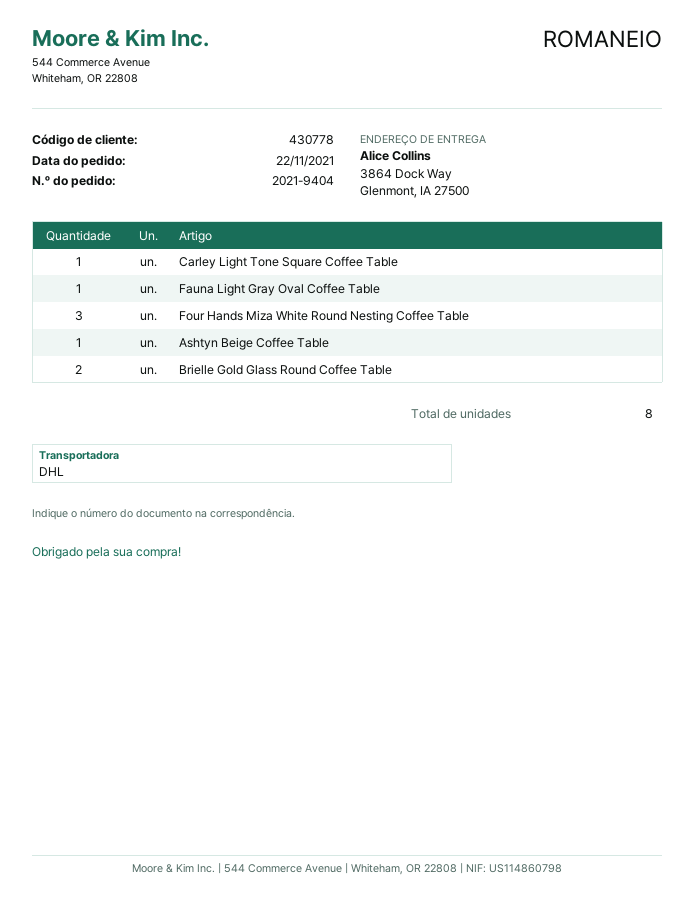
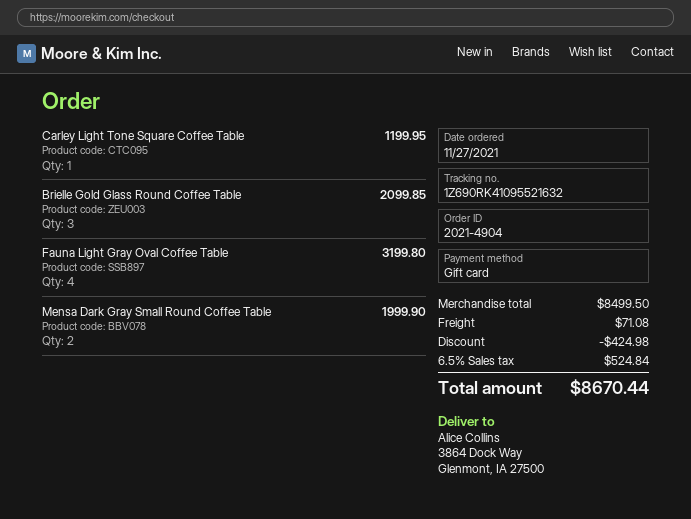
order number: 2021-9404 -> 2021-4904
order date: 2021-11-22 -> 2021-11-27
Fauna Light Gray Oval Coffee Table: 1 -> 4
Four Hands Miza White Round Nesting Coffee Table: 3 -> none
Ashtyn Beige Coffee Table: 1 -> none
Brielle Gold Glass Round Coffee Table: 2 -> 3
Mensa Dark Gray Small Round Coffee Table: none -> 2

